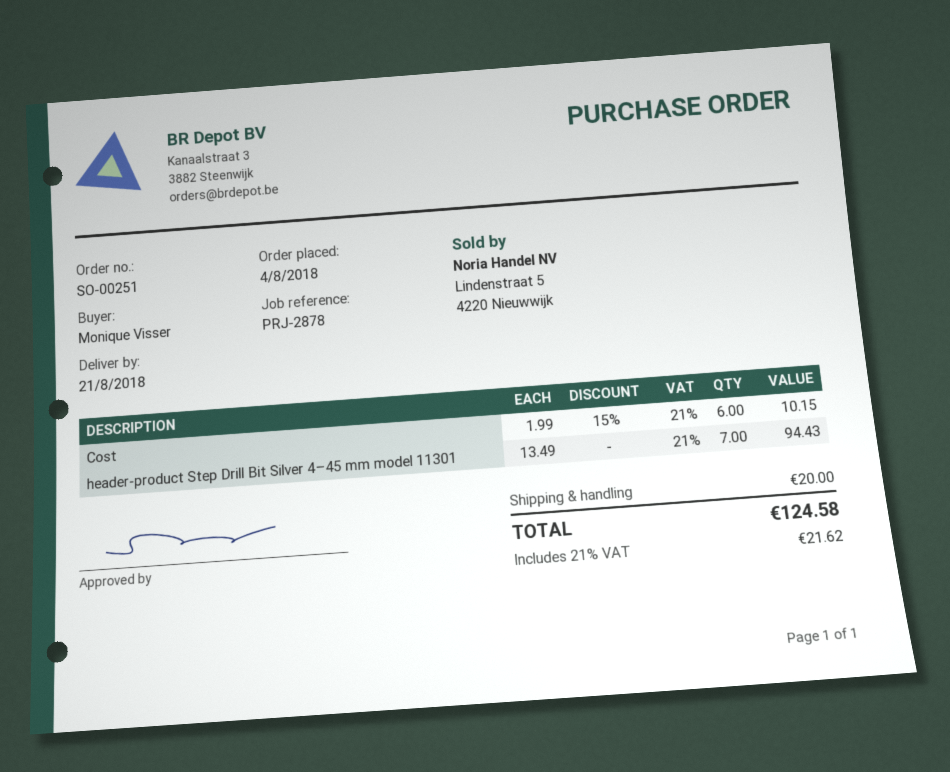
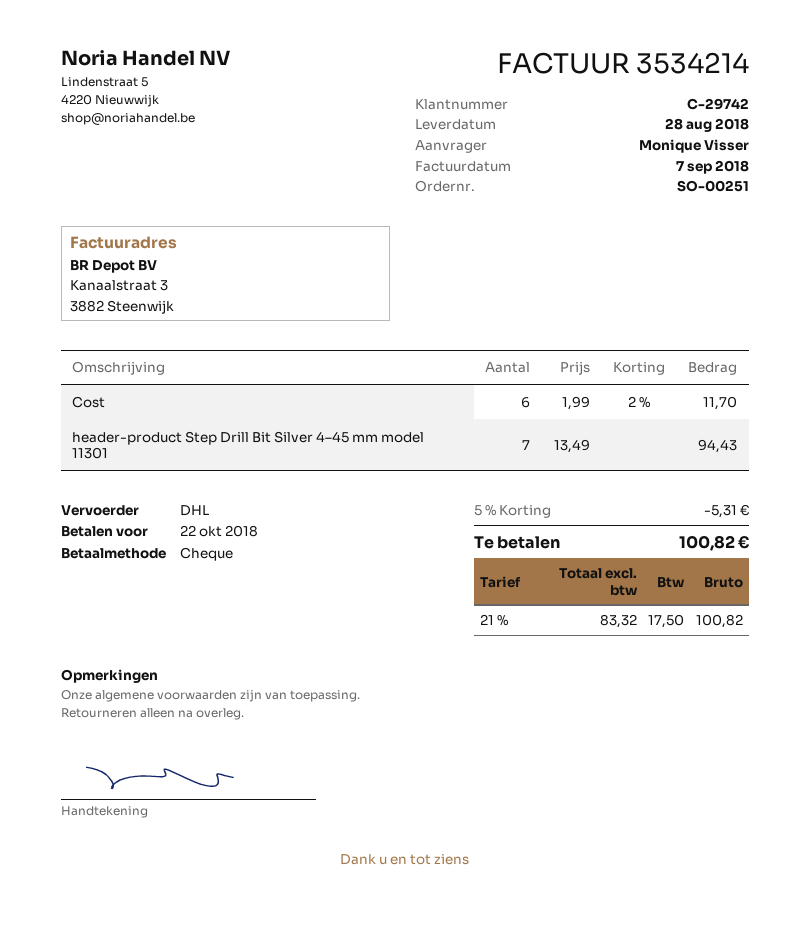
delivery date: 2018-08-21 -> 2018-08-28
Cost: 6 x 1.99 - 15% = 10.15 -> 6 x 1.99 - 2% = 11.70
discount: none -> 5% = 5.31
shipping: 20.00 -> none
tax: 21% = 21.62 -> 21% = 17.50
total: 124.58 -> 100.82

